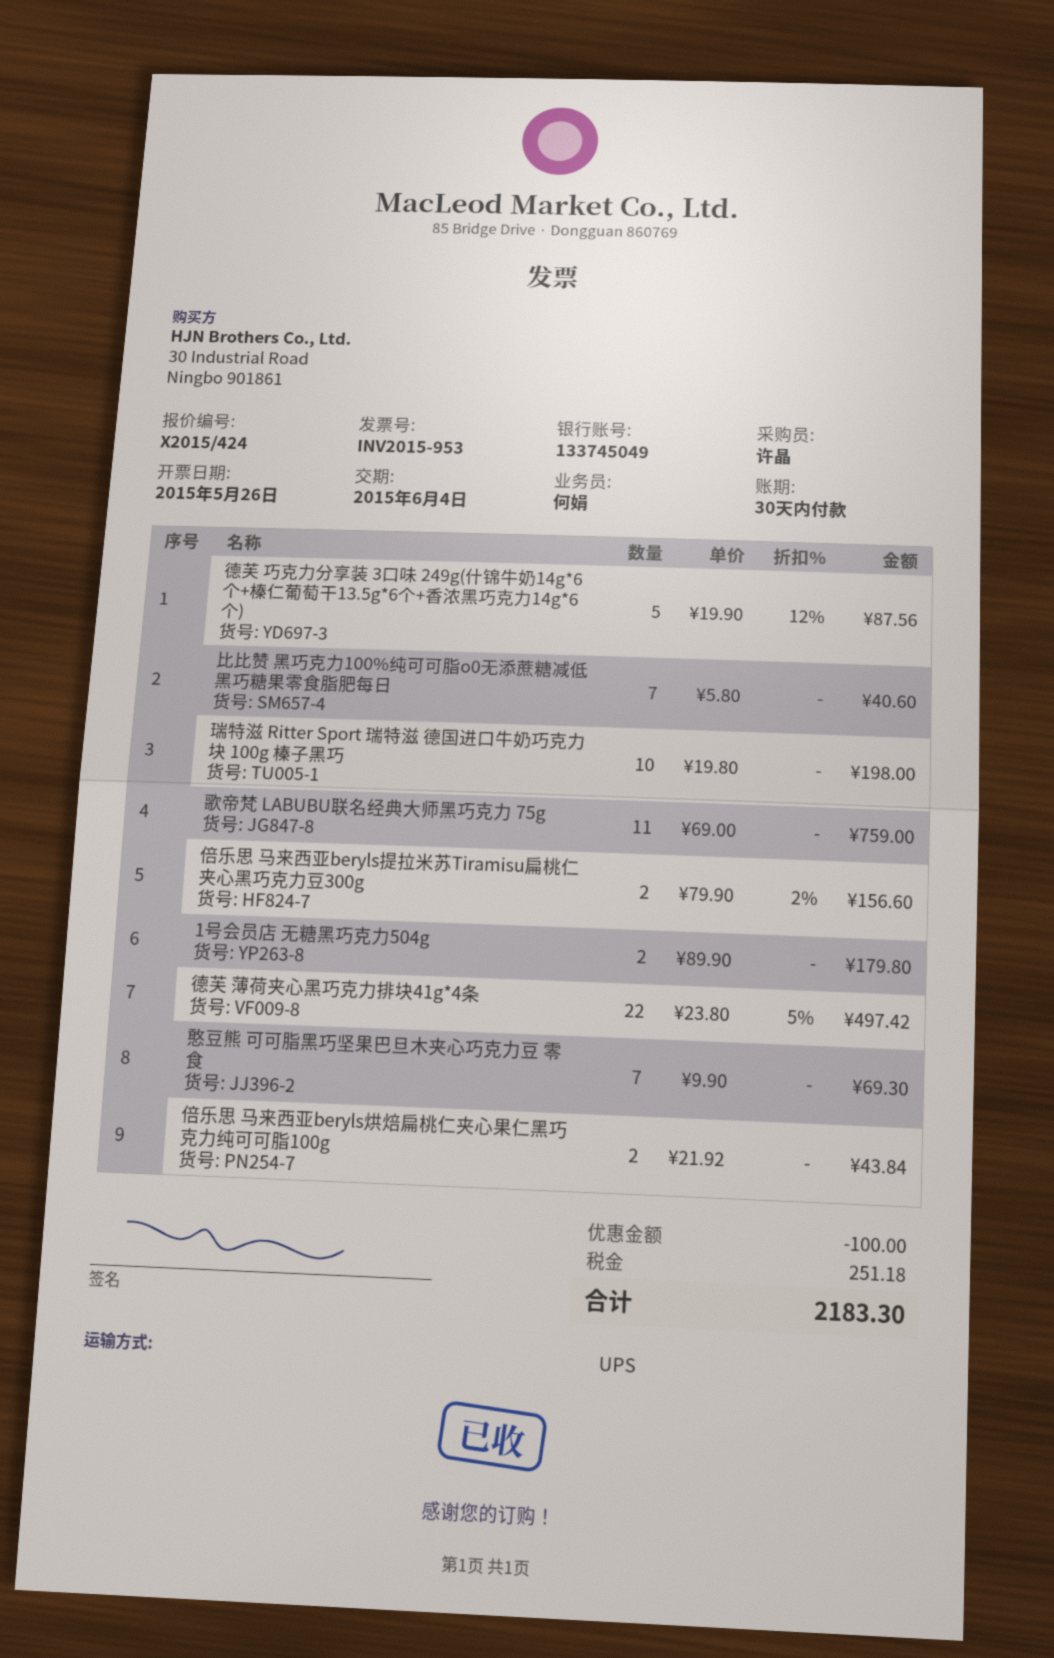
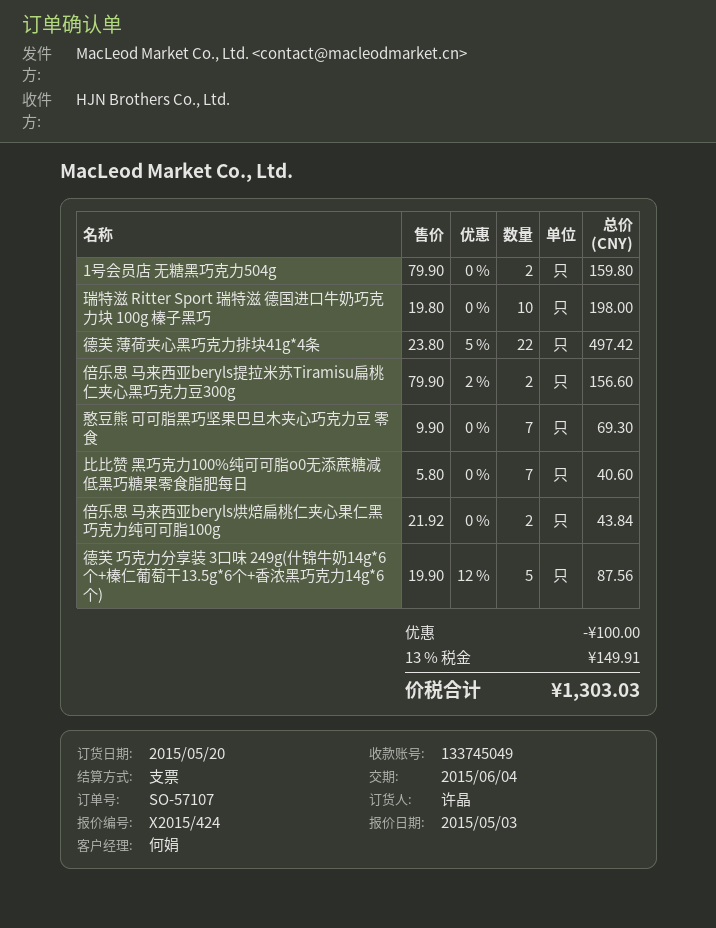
歌帝梵 LABUBU联名经典大师黑巧克力 75g: 11 x 69.00 = 759.00 -> none
1号会员店 无糖黑巧克力504g: 2 x 89.90 = 179.80 -> 2 x 79.90 = 159.80
tax: 251.18 -> 149.91
total: 2183.30 -> 1303.03

